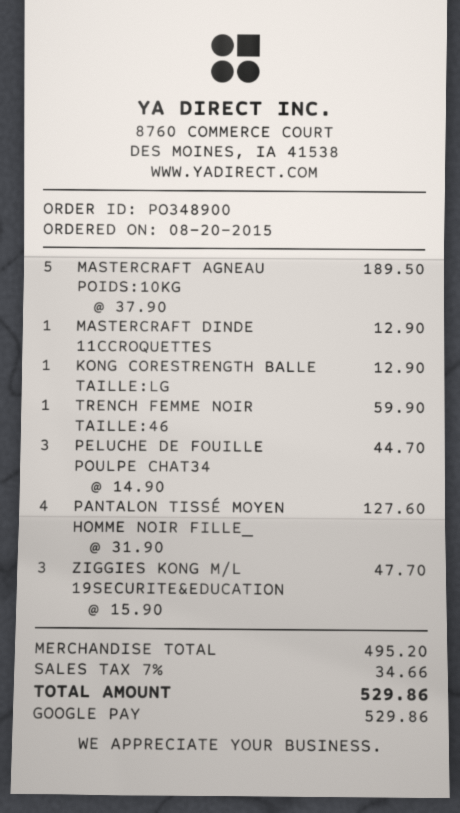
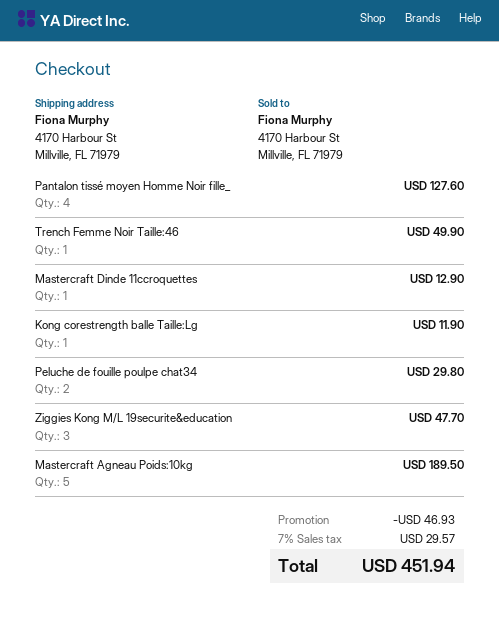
KONG CORESTRENGTH BALLE TAILLE:LG: 1 for 12.90 -> 1 for 11.90
TRENCH FEMME NOIR TAILLE:46: 1 for 59.90 -> 1 for 49.90
PELUCHE DE FOUILLE POULPE CHAT34: 3 for 44.70 -> 2 for 29.80
discount: none -> 46.93
tax: 7% = 34.66 -> 7% = 29.57
total: 529.86 -> 451.94

